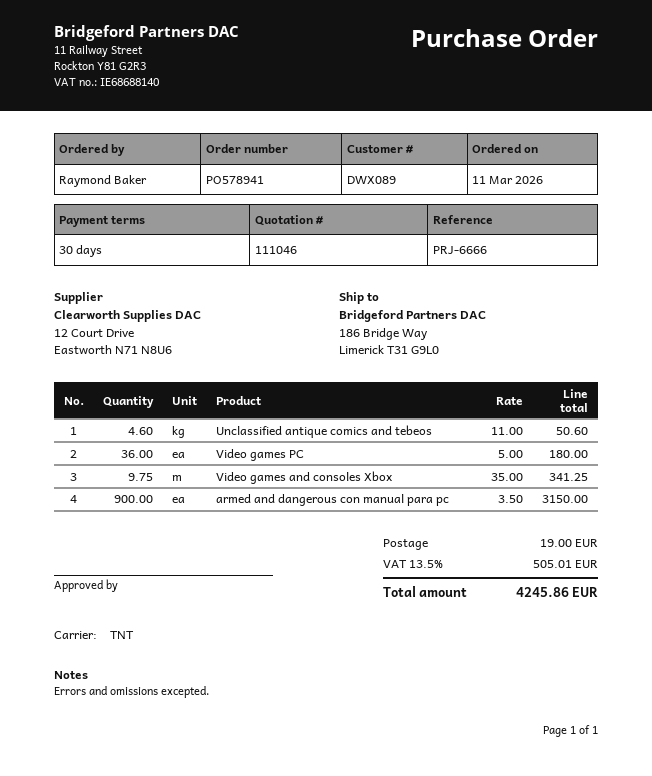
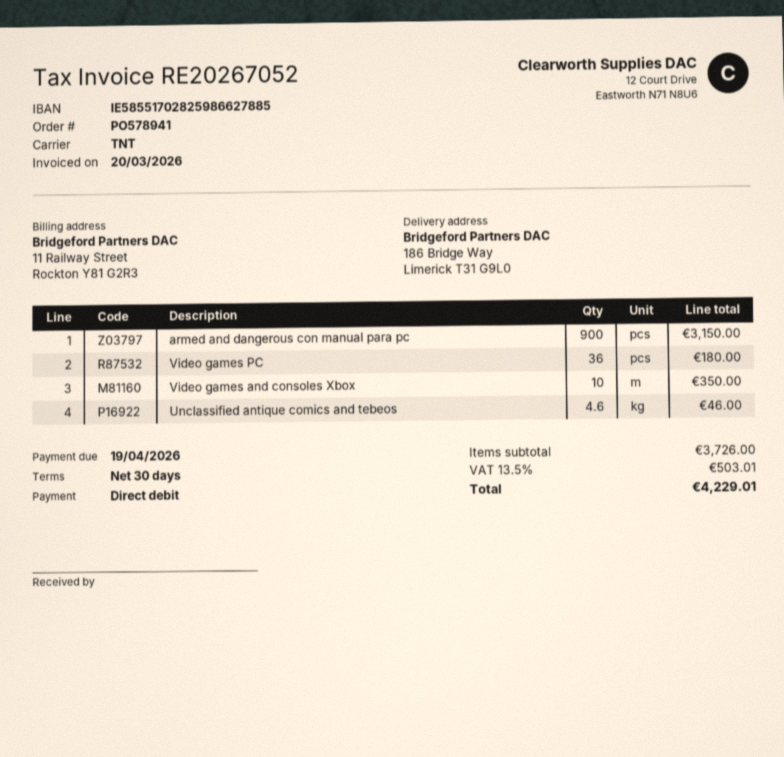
Unclassified antique comics and tebeos: 4.6 for 50.60 -> 4.6 for 46.00
Video games and consoles Xbox: 9.75 for 341.25 -> 10 for 350.00
shipping: 19.00 -> none
tax: 13.5% = 505.01 -> 13.5% = 503.01
total: 4245.86 -> 4229.01

